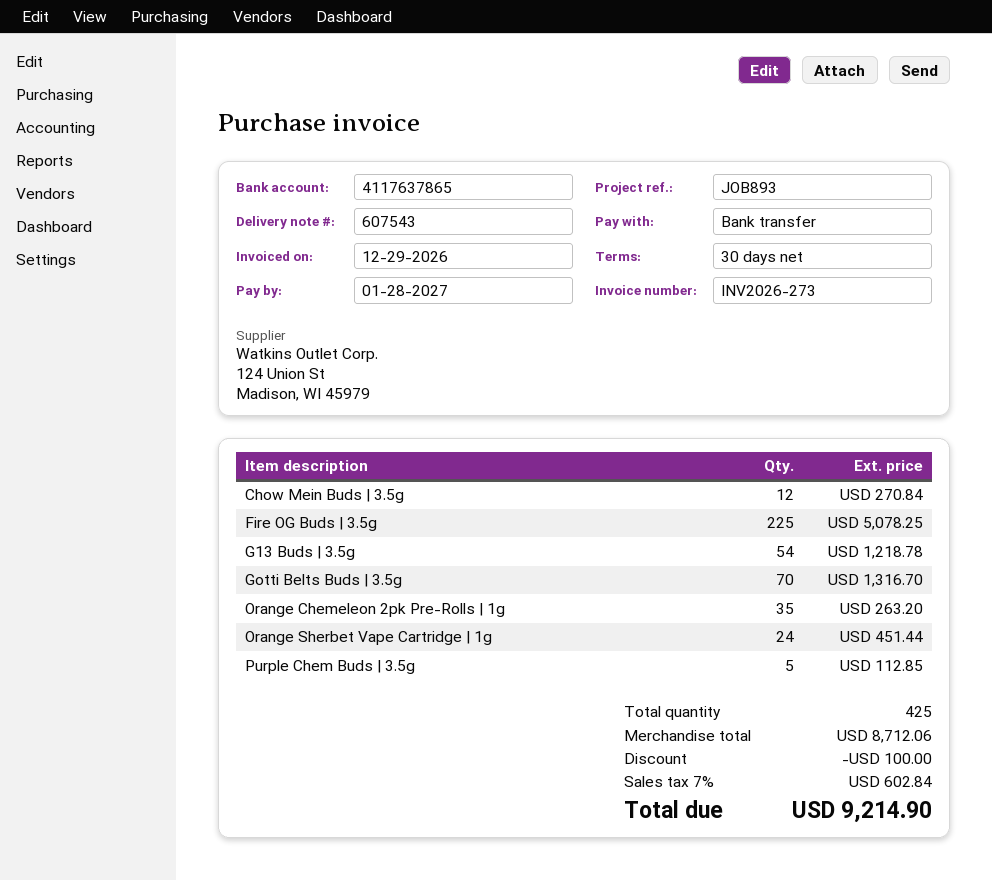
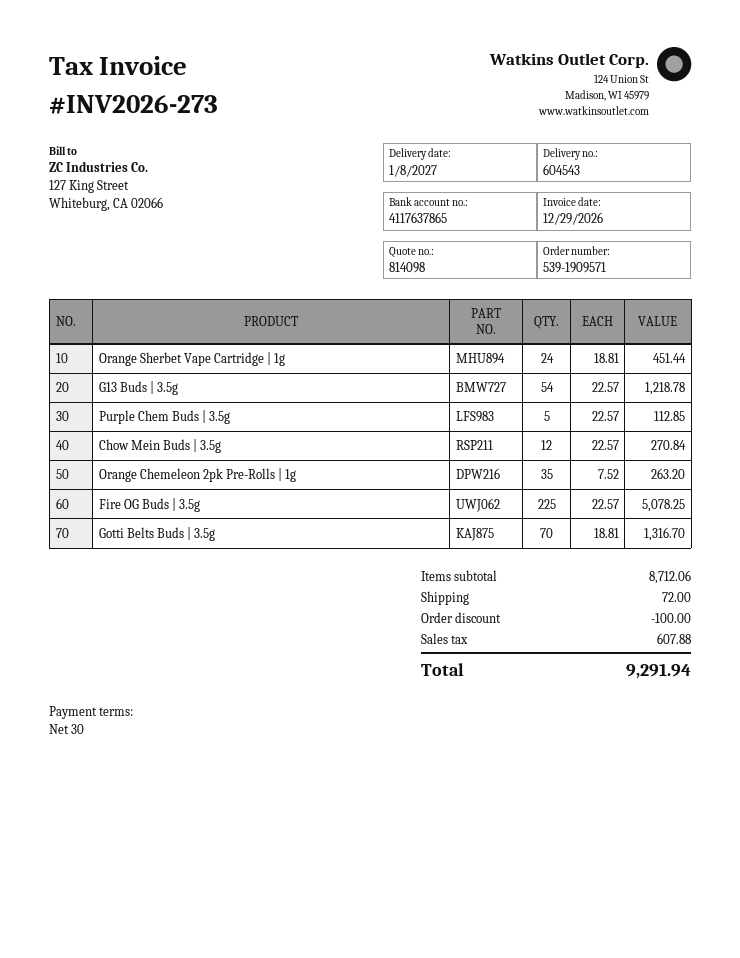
delivery note number: 607543 -> 604543
shipping: none -> 72.00
tax: 602.84 -> 607.88
total: 9214.90 -> 9291.94

